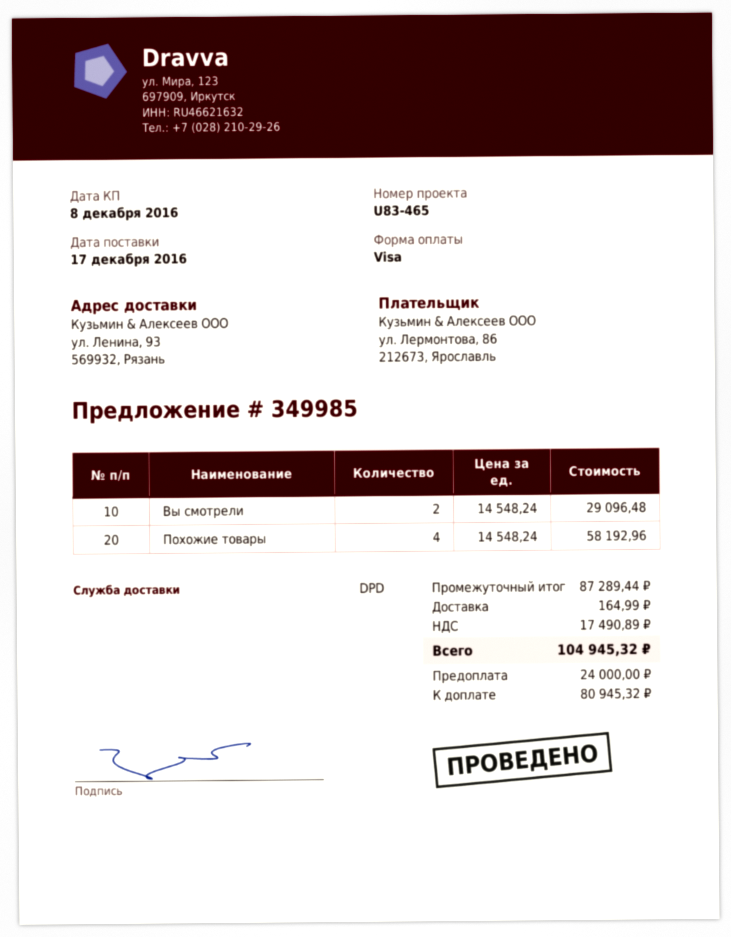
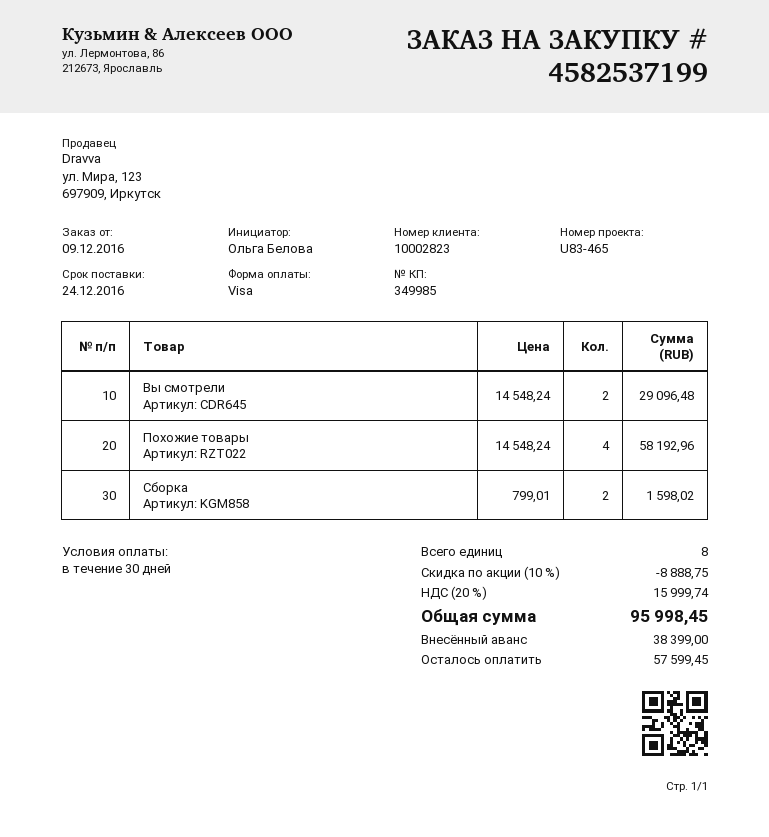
delivery date: 2016-12-17 -> 2016-12-24
Сборка: none -> 2 x 799.01 = 1598.02
discount: none -> 10% = 8888.75
shipping: 164.99 -> none
tax: 17490.89 -> 15999.74
total: 104945.32 -> 95998.45
deposit: 24000.00 -> 38399.00
balance: 80945.32 -> 57599.45

